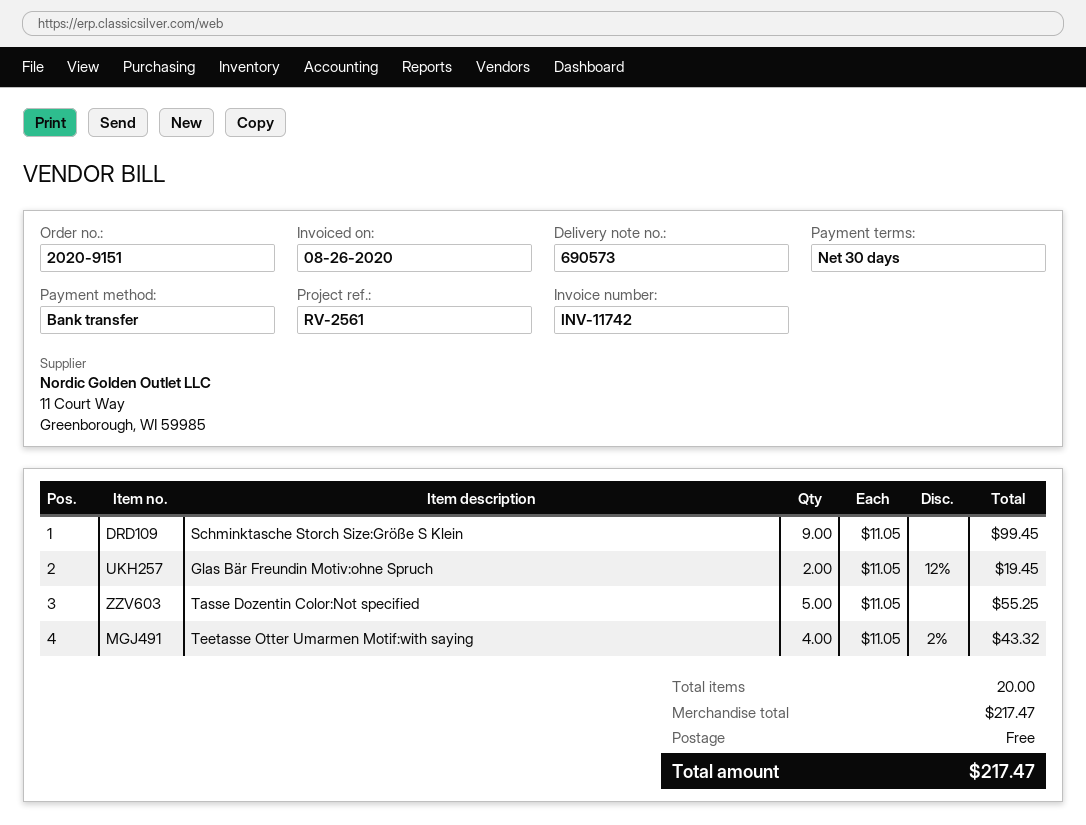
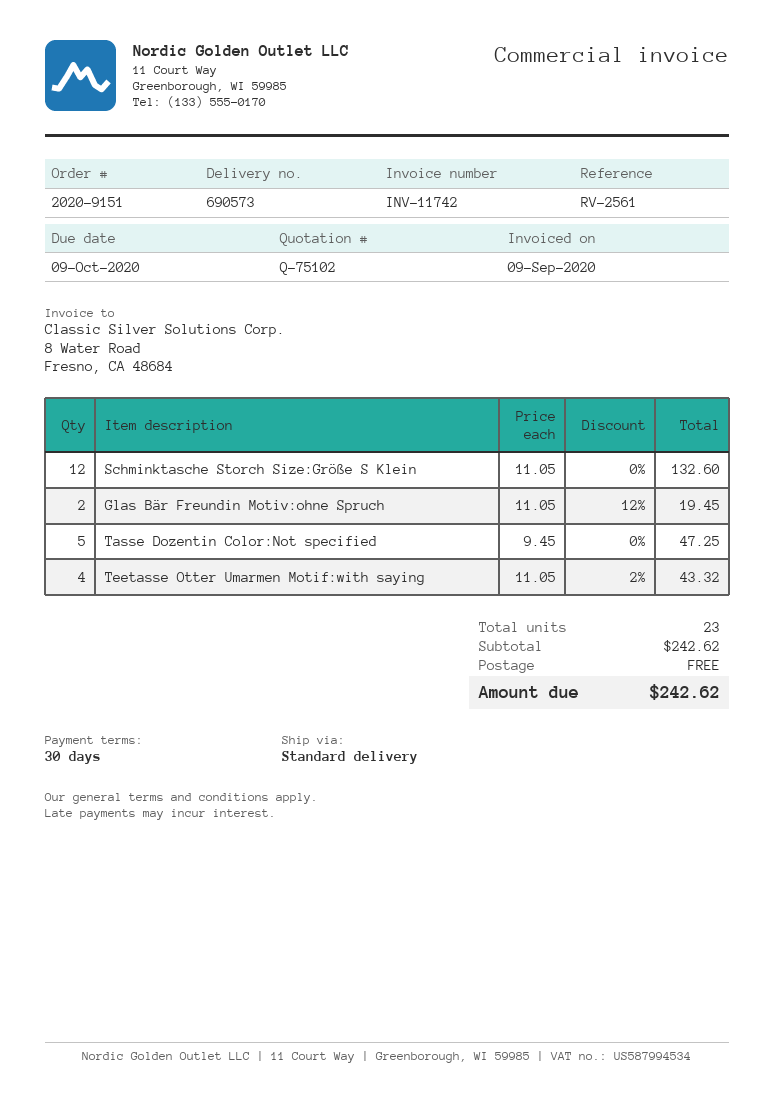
invoice date: 2020-08-26 -> 2020-09-09
Schminktasche Storch Size:Größe S Klein: 9 x 11.05 = 99.45 -> 12 x 11.05 = 132.60
Tasse Dozentin Color:Not specified: 5 x 11.05 = 55.25 -> 5 x 9.45 = 47.25
total quantity: 20 -> 23
subtotal: 217.47 -> 242.62
total: 217.47 -> 242.62

